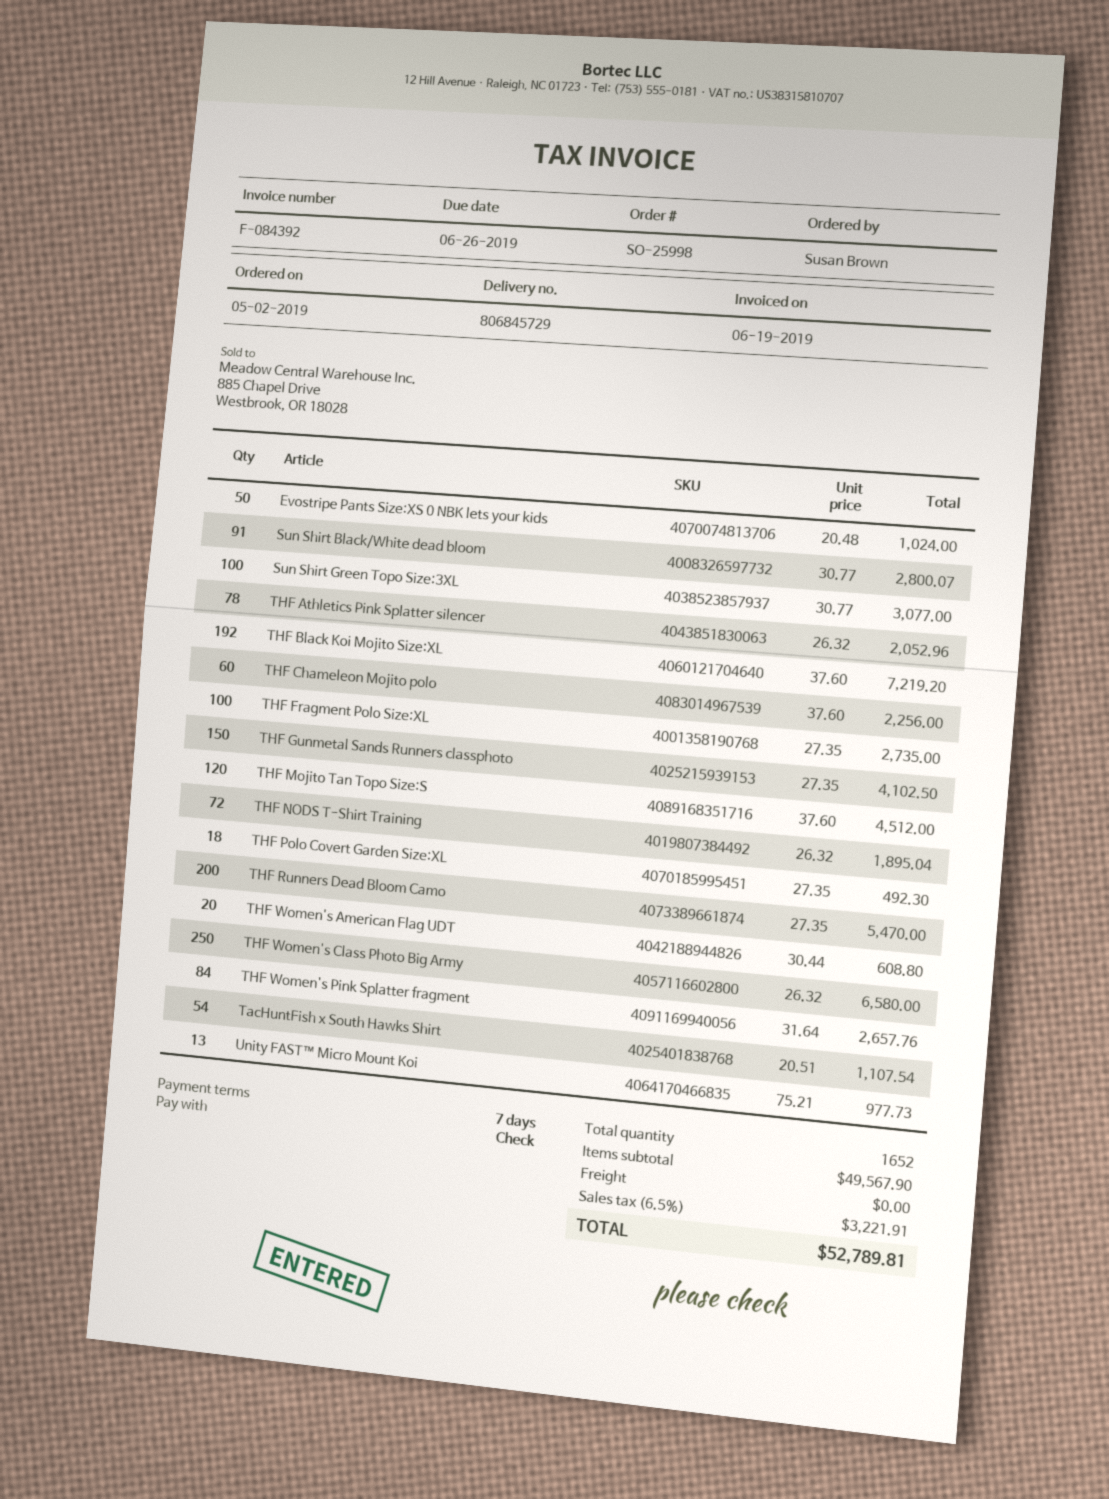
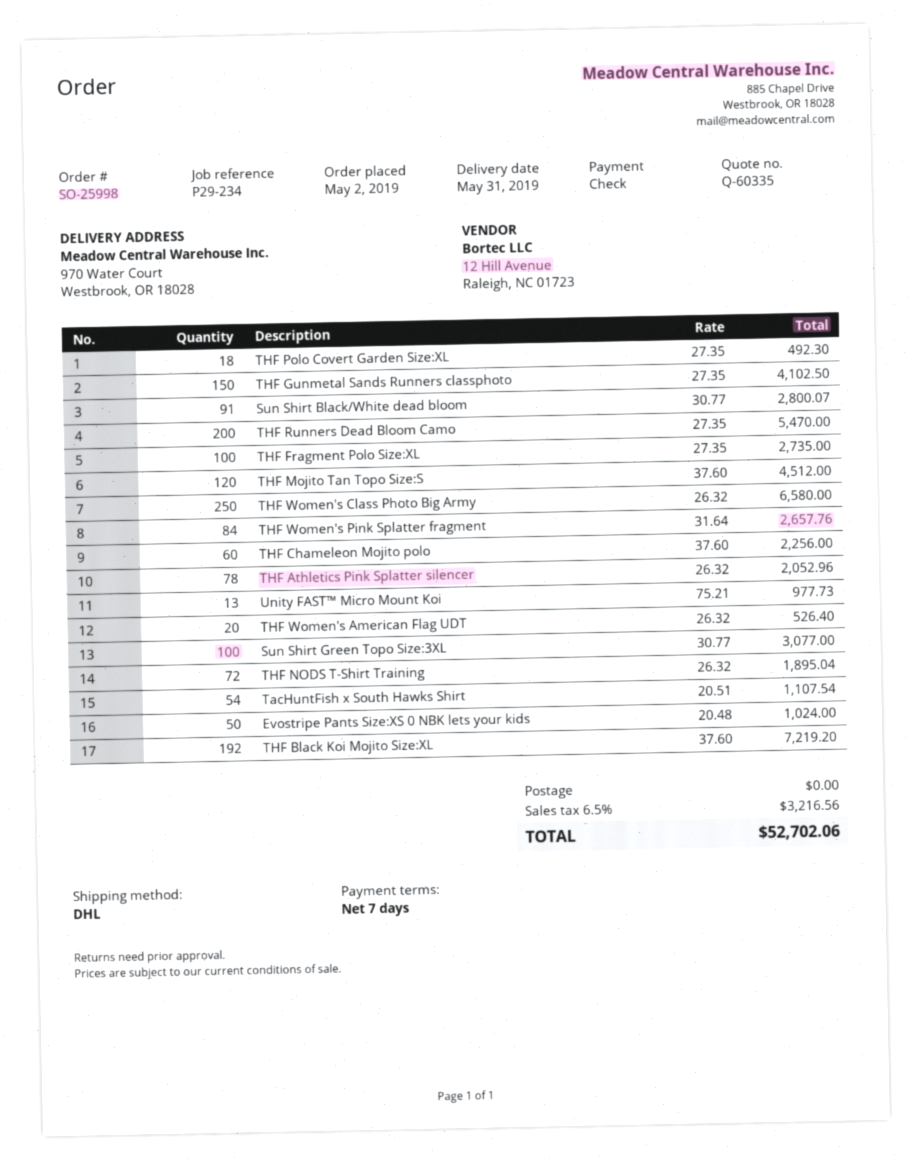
THF Women's American Flag UDT: 20 x 30.44 = 608.80 -> 20 x 26.32 = 526.40
tax: 6.5% = 3221.91 -> 6.5% = 3216.56
total: 52789.81 -> 52702.06

